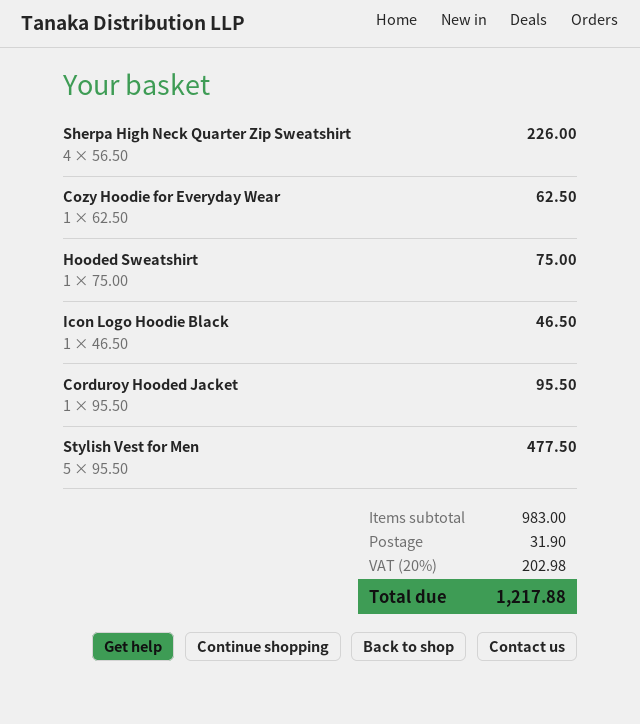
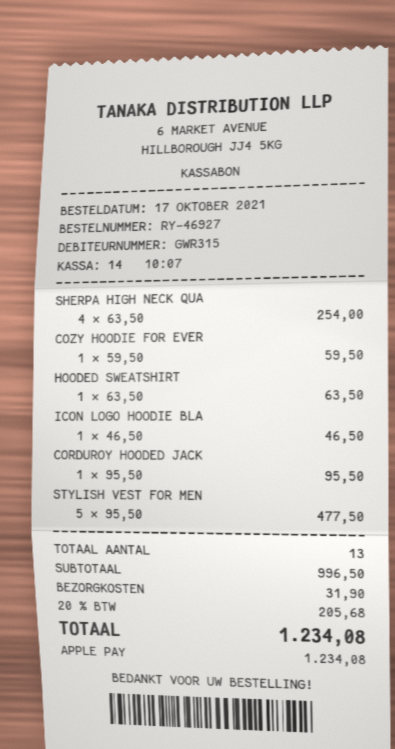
Sherpa High Neck Quarter Zip Sweatshirt: 4 x 56.50 = 226.00 -> 4 x 63.50 = 254.00
Cozy Hoodie for Everyday Wear: 1 x 62.50 = 62.50 -> 1 x 59.50 = 59.50
Hooded Sweatshirt: 1 x 75.00 = 75.00 -> 1 x 63.50 = 63.50
subtotal: 983.00 -> 996.50
tax: 20% = 202.98 -> 20% = 205.68
total: 1217.88 -> 1234.08

